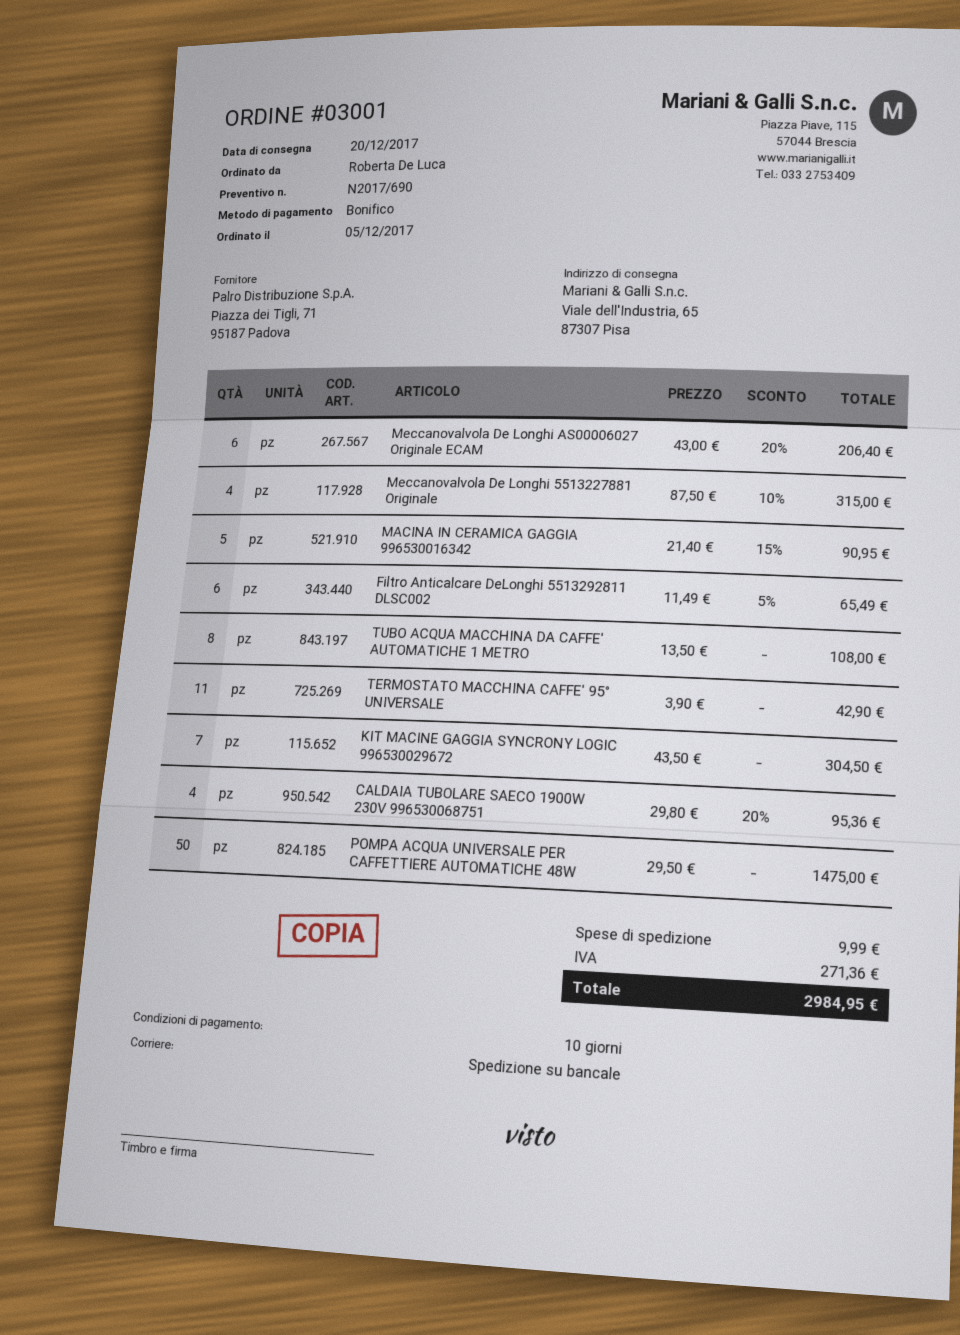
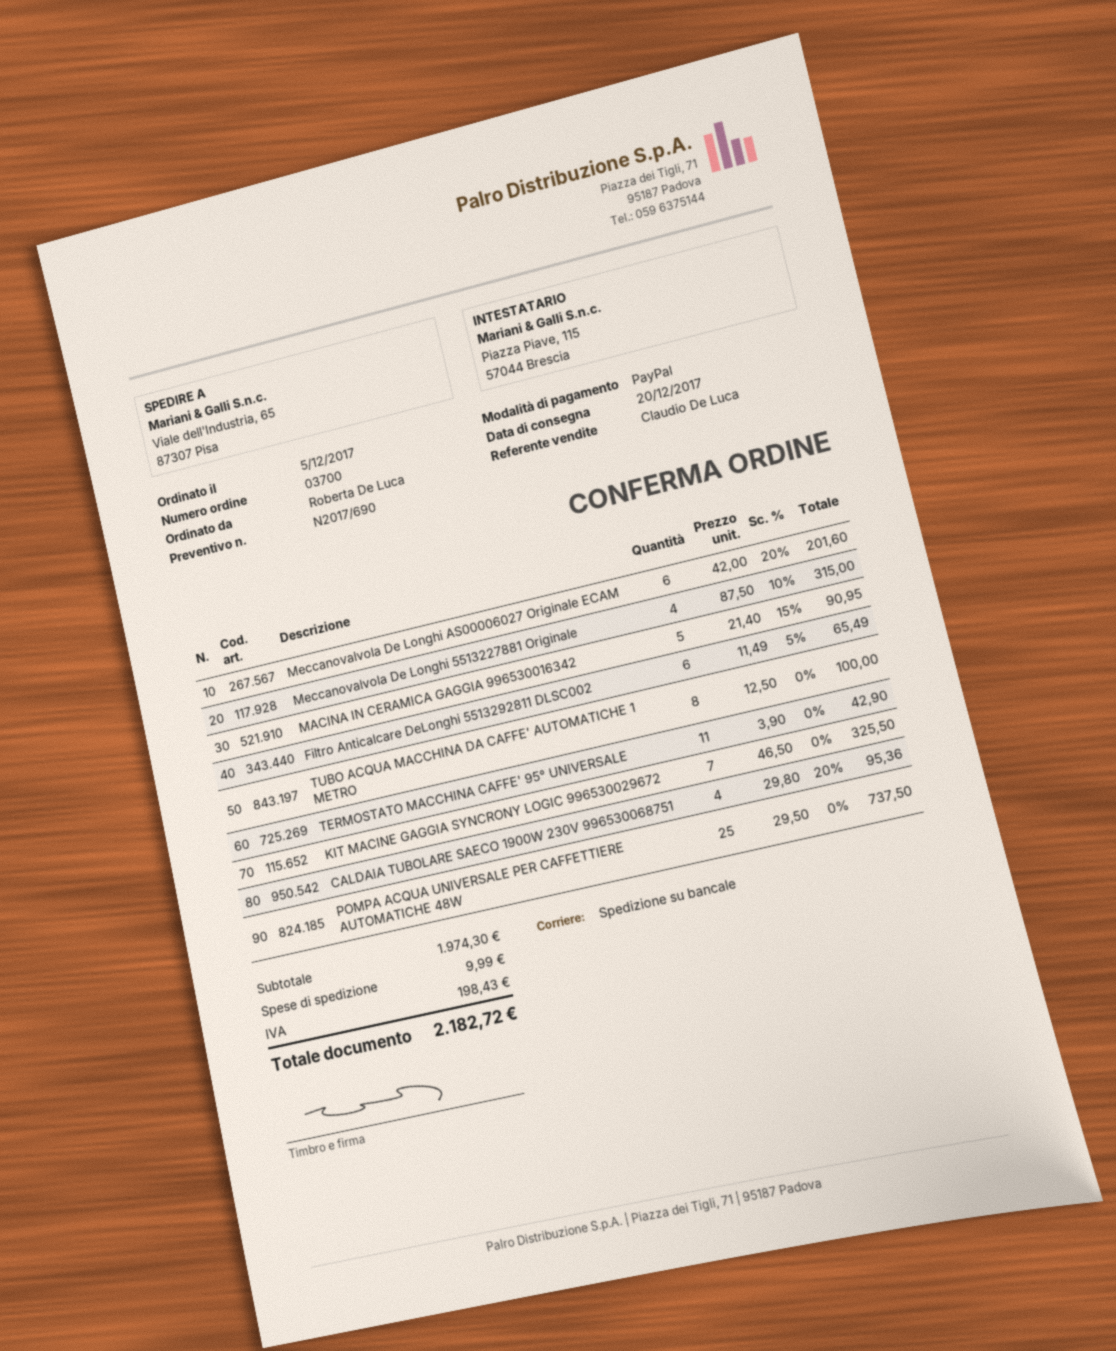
order number: 03001 -> 03700
payment method: bank transfer -> PayPal
Meccanovalvola De Longhi AS00006027 Originale ECAM: 6 x 43.00 - 20% = 206.40 -> 6 x 42.00 - 20% = 201.60
TUBO ACQUA MACCHINA DA CAFFE' AUTOMATICHE 1 METRO: 8 x 13.50 = 108.00 -> 8 x 12.50 = 100.00
KIT MACINE GAGGIA SYNCRONY LOGIC 996530029672: 7 x 43.50 = 304.50 -> 7 x 46.50 = 325.50
POMPA ACQUA UNIVERSALE PER CAFFETTIERE AUTOMATICHE 48W: 50 x 29.50 = 1475.00 -> 25 x 29.50 = 737.50
tax: 271.36 -> 198.43
total: 2984.95 -> 2182.72

